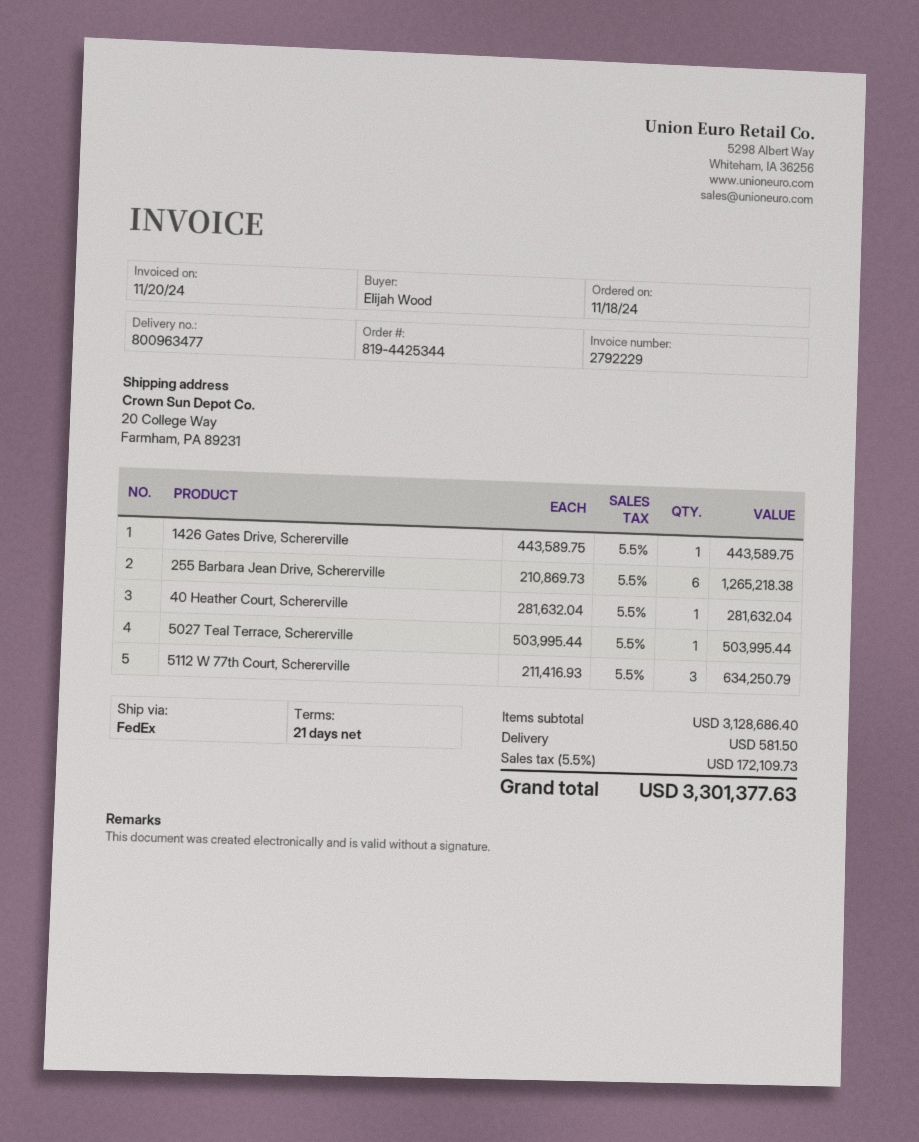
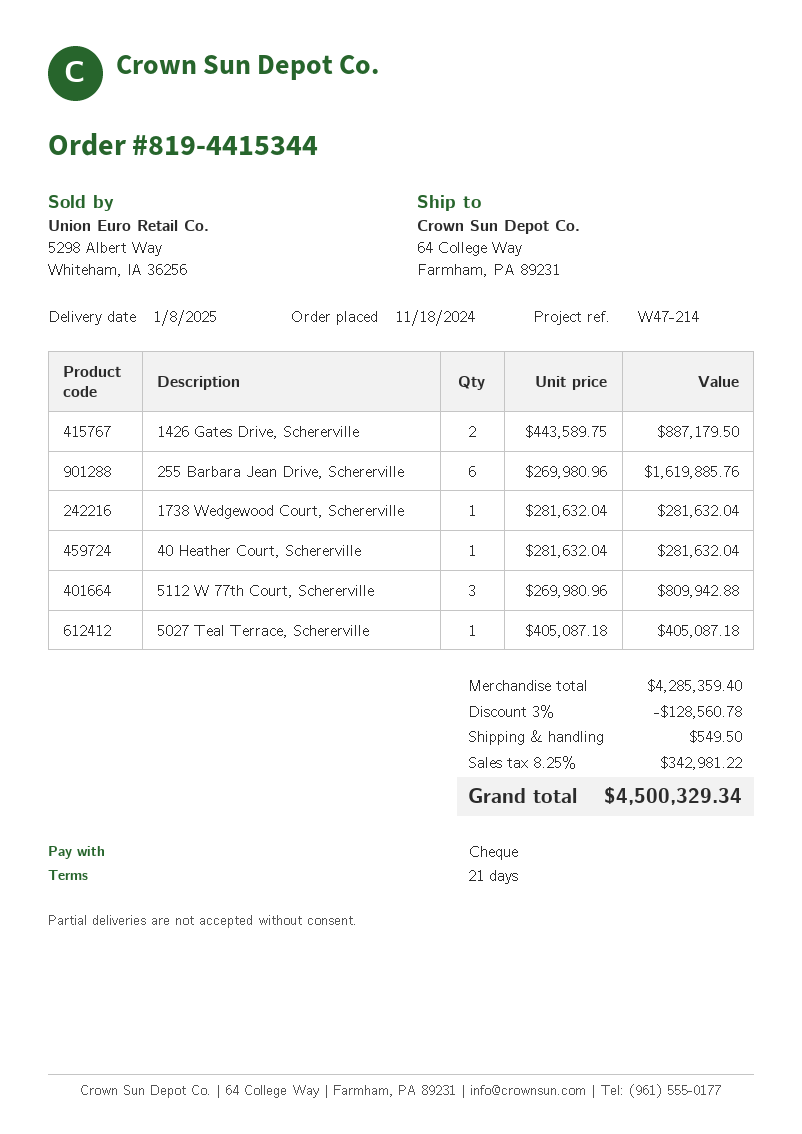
order number: 819-4425344 -> 819-4415344
ship to: 20 College Way, Farmham, PA 89231 -> 64 College Way, Farmham, PA 89231
1426 Gates Drive, Schererville: 1 x 443589.75 = 443589.75 -> 2 x 443589.75 = 887179.50
255 Barbara Jean Drive, Schererville: 6 x 210869.73 = 1265218.38 -> 6 x 269980.96 = 1619885.76
5027 Teal Terrace, Schererville: 1 x 503995.44 = 503995.44 -> 1 x 405087.18 = 405087.18
5112 W 77th Court, Schererville: 3 x 211416.93 = 634250.79 -> 3 x 269980.96 = 809942.88
1738 Wedgewood Court, Schererville: none -> 1 x 281632.04 = 281632.04
subtotal: 3128686.40 -> 4285359.40
discount: none -> 3% = 128560.78
shipping: 581.50 -> 549.50
tax: 5.5% = 172109.73 -> 8.25% = 342981.22
total: 3301377.63 -> 4500329.34

